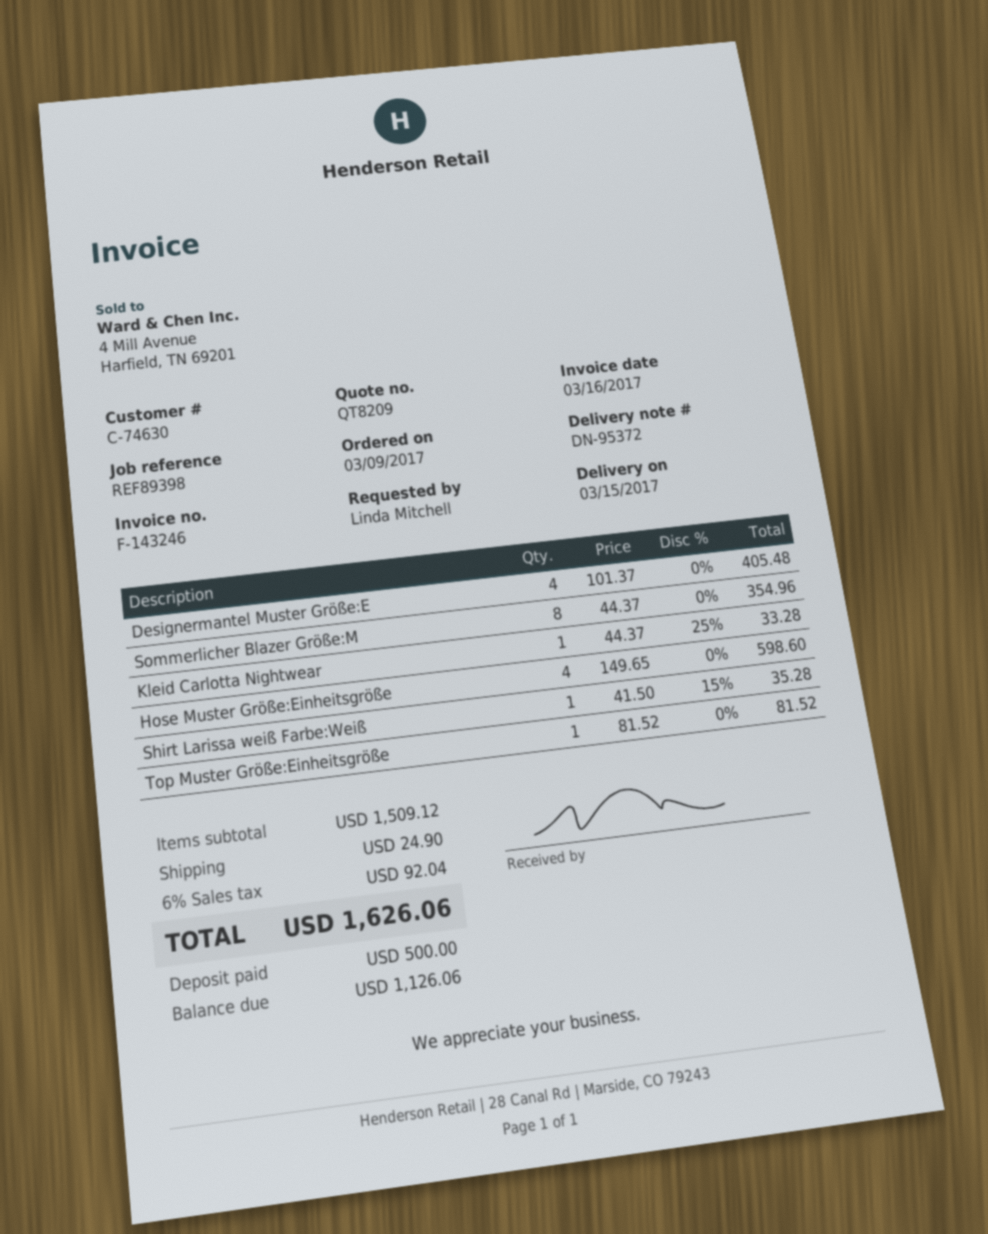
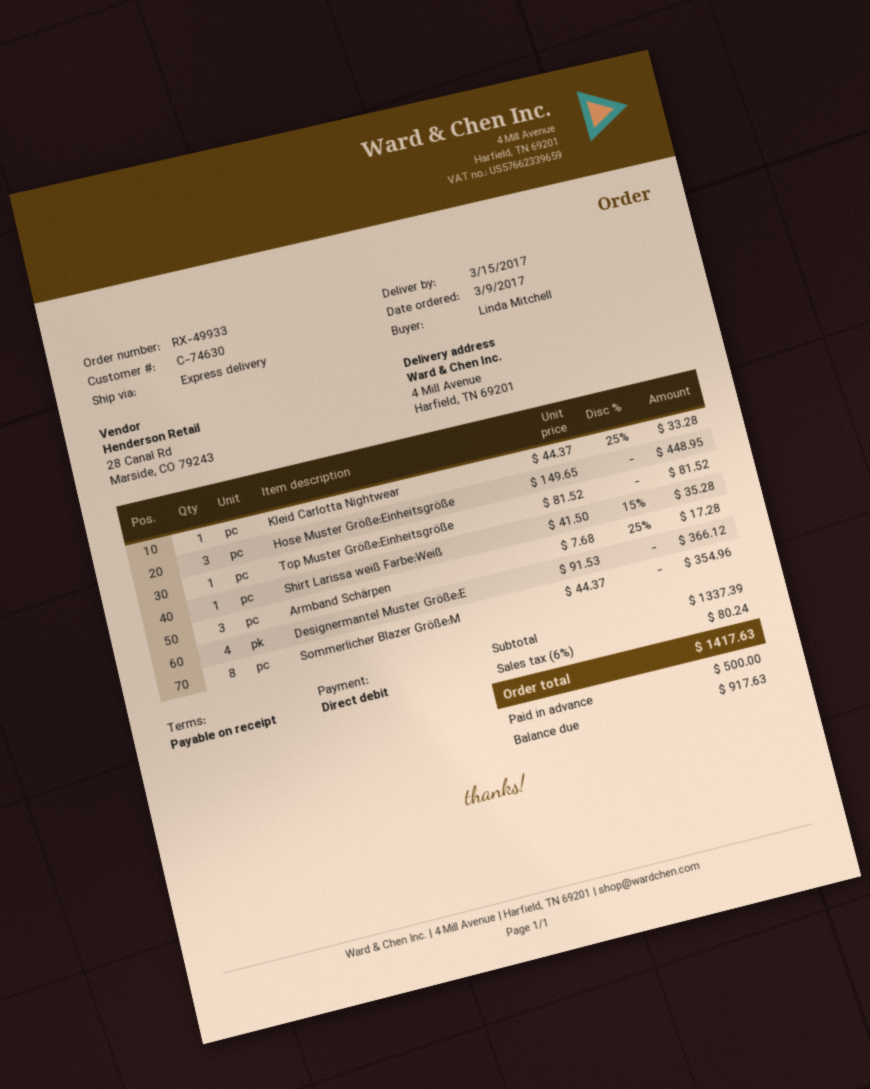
Designermantel Muster Größe:E: 4 x 101.37 = 405.48 -> 4 x 91.53 = 366.12
Hose Muster Größe:Einheitsgröße: 4 x 149.65 = 598.60 -> 3 x 149.65 = 448.95
Armband Schärpen: none -> 3 x 7.68 - 25% = 17.28
subtotal: 1509.12 -> 1337.39
shipping: 24.90 -> none
tax: 6% = 92.04 -> 6% = 80.24
total: 1626.06 -> 1417.63
balance: 1126.06 -> 917.63

